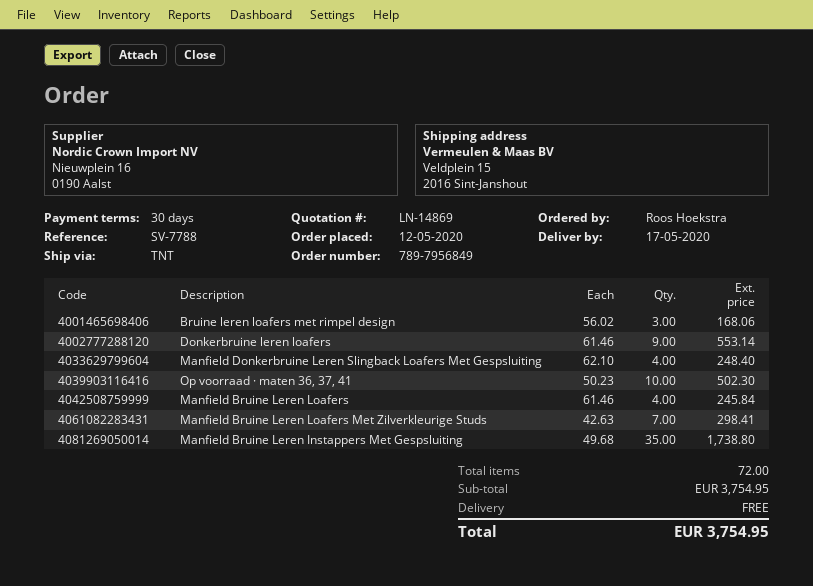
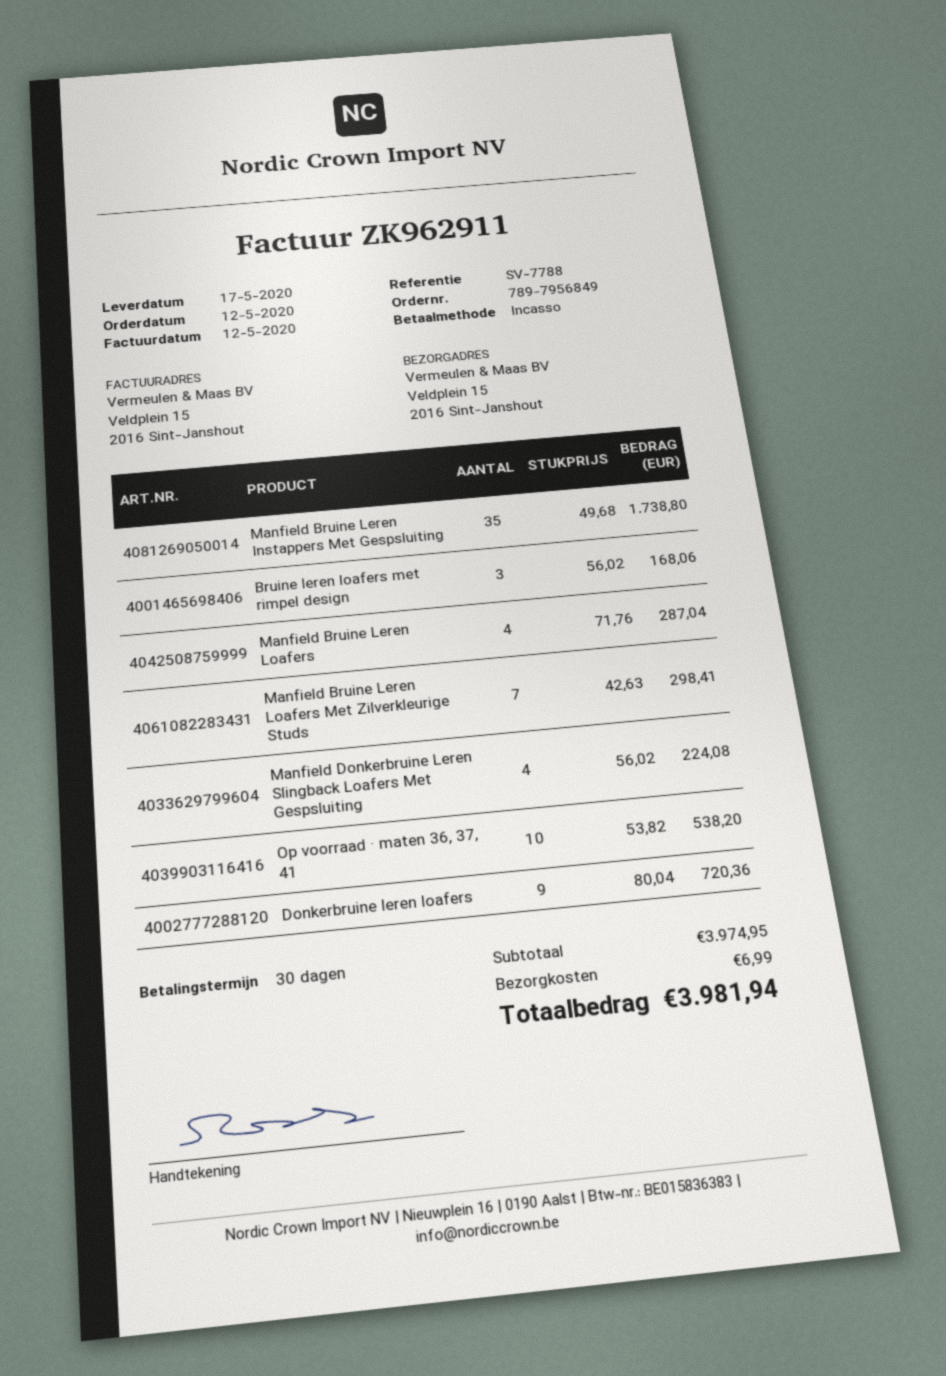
Donkerbruine leren loafers: 9 x 61.46 = 553.14 -> 9 x 80.04 = 720.36
Manfield Donkerbruine Leren Slingback Loafers Met Gespsluiting: 4 x 62.10 = 248.40 -> 4 x 56.02 = 224.08
Op voorraad · maten 36, 37, 41: 10 x 50.23 = 502.30 -> 10 x 53.82 = 538.20
Manfield Bruine Leren Loafers: 4 x 61.46 = 245.84 -> 4 x 71.76 = 287.04
subtotal: 3754.95 -> 3974.95
shipping: 0.00 -> 6.99
total: 3754.95 -> 3981.94

